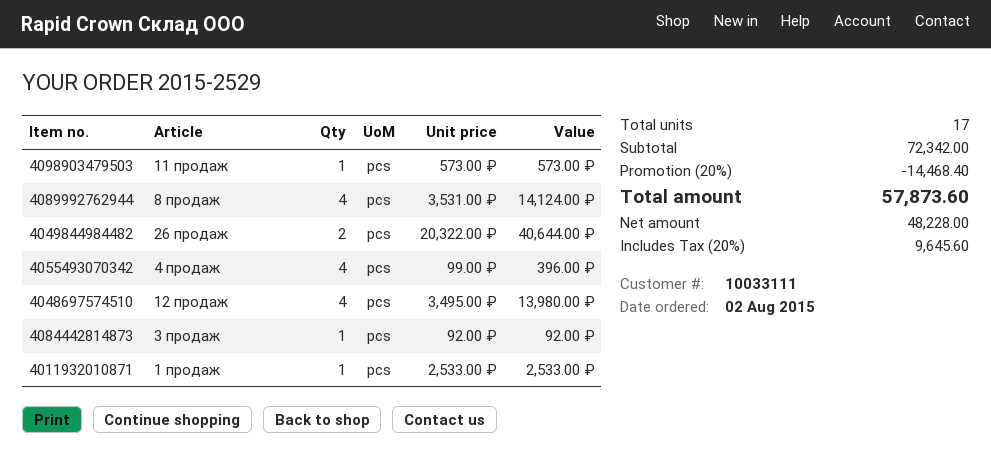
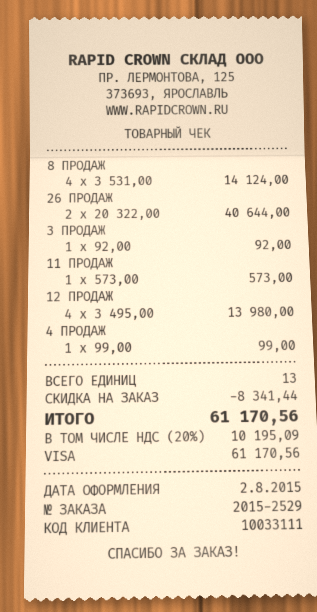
4 продаж: 4 x 99.00 = 396.00 -> 1 x 99.00 = 99.00
1 продаж: 1 x 2533.00 = 2533.00 -> none
total quantity: 17 -> 13
discount: 14468.40 -> 8341.44
tax: 20% = 9645.60 -> 20% = 10195.09
total: 57873.60 -> 61170.56

